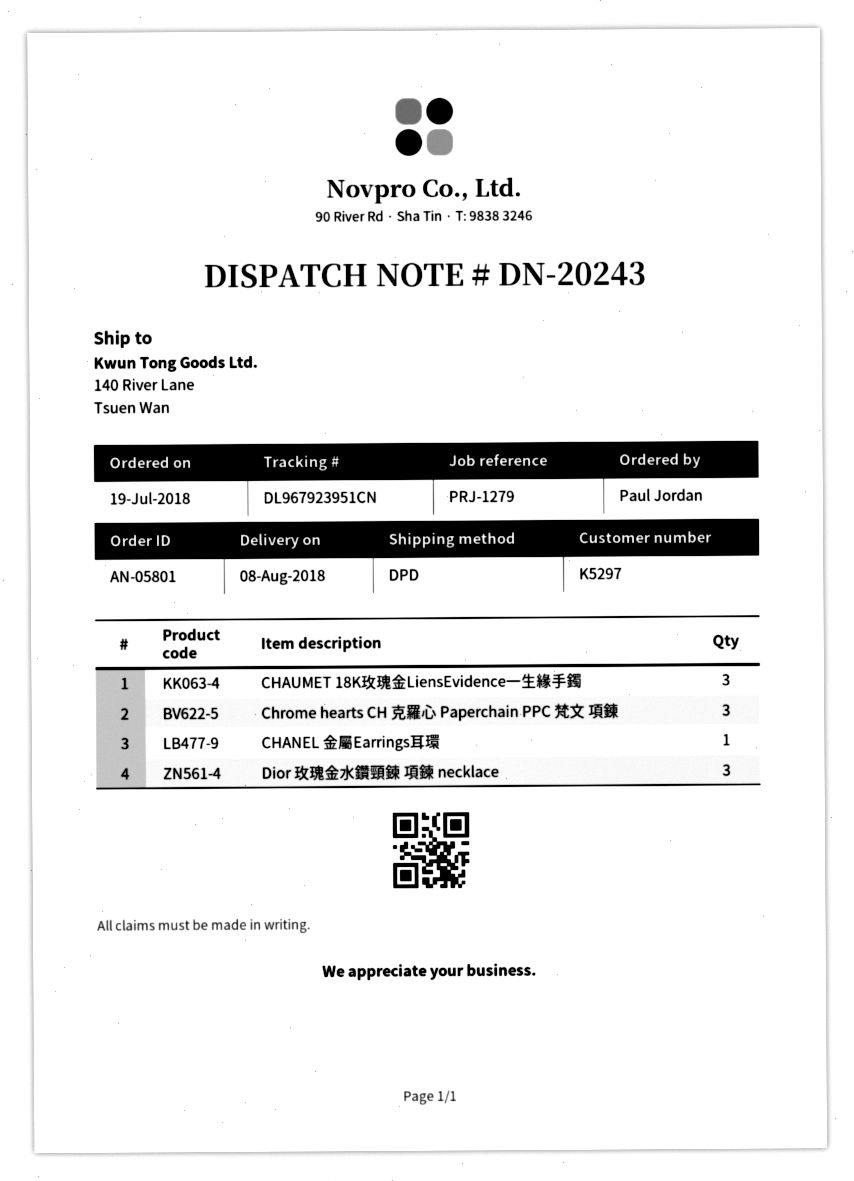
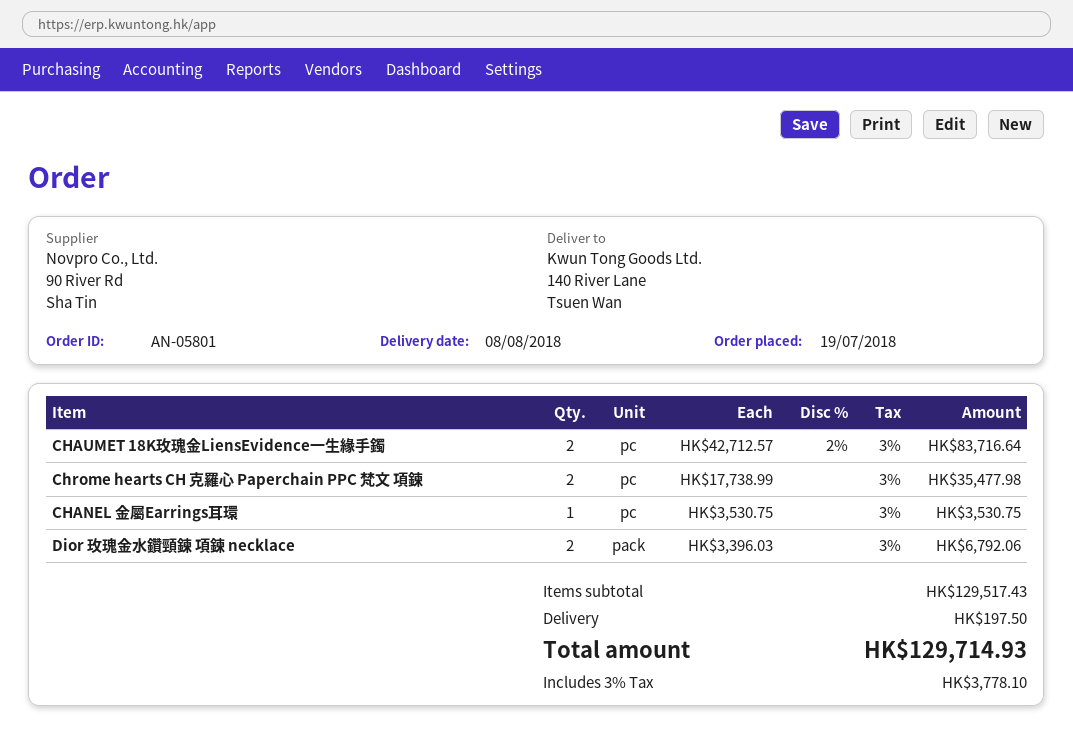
CHAUMET 18K玫瑰金LiensEvidence一生緣手鐲: 3 -> 2
Chrome hearts CH 克羅心 Paperchain PPC 梵文 項鍊: 3 -> 2
Dior 玫瑰金水鑽頸鍊 項鍊 necklace: 3 -> 2

